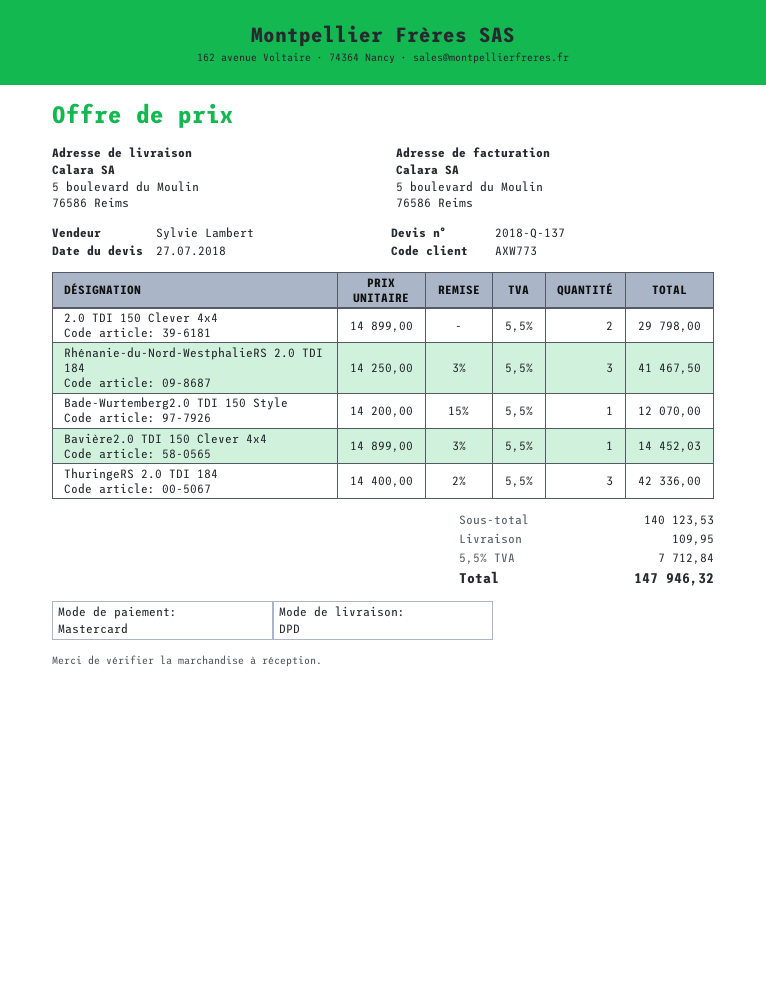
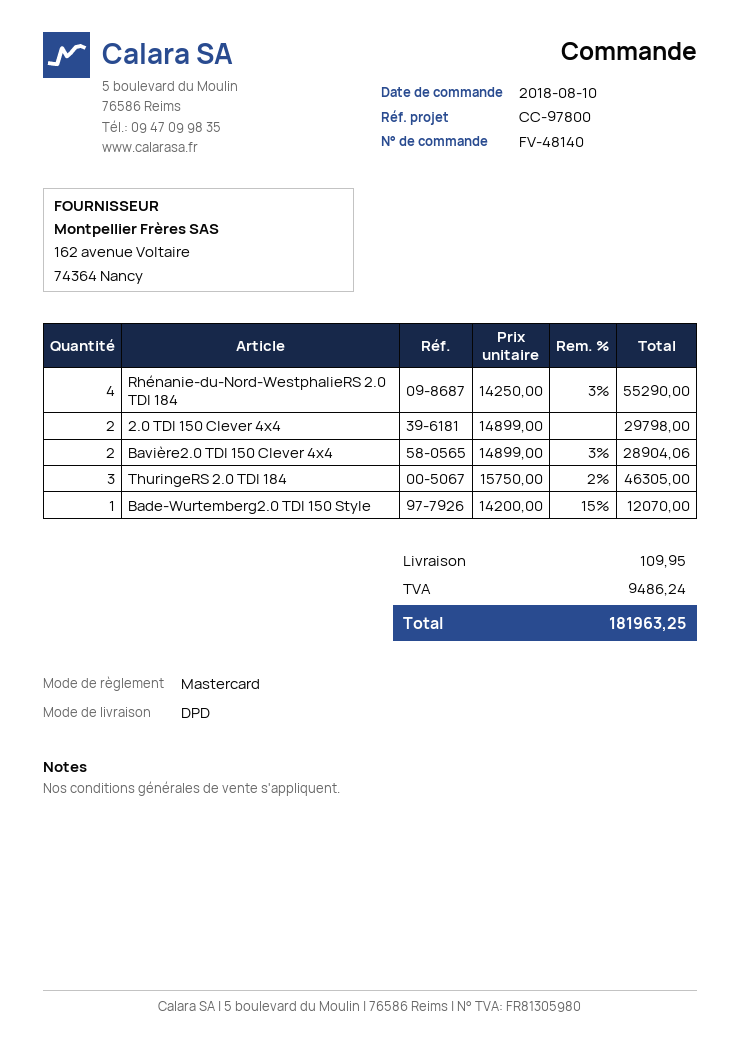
Rhénanie-du-Nord-WestphalieRS 2.0 TDI 184: 3 x 14250.00 - 3% = 41467.50 -> 4 x 14250.00 - 3% = 55290.00
Bavière2.0 TDI 150 Clever 4x4: 1 x 14899.00 - 3% = 14452.03 -> 2 x 14899.00 - 3% = 28904.06
ThuringeRS 2.0 TDI 184: 3 x 14400.00 - 2% = 42336.00 -> 3 x 15750.00 - 2% = 46305.00
tax: 7712.84 -> 9486.24
total: 147946.32 -> 181963.25

